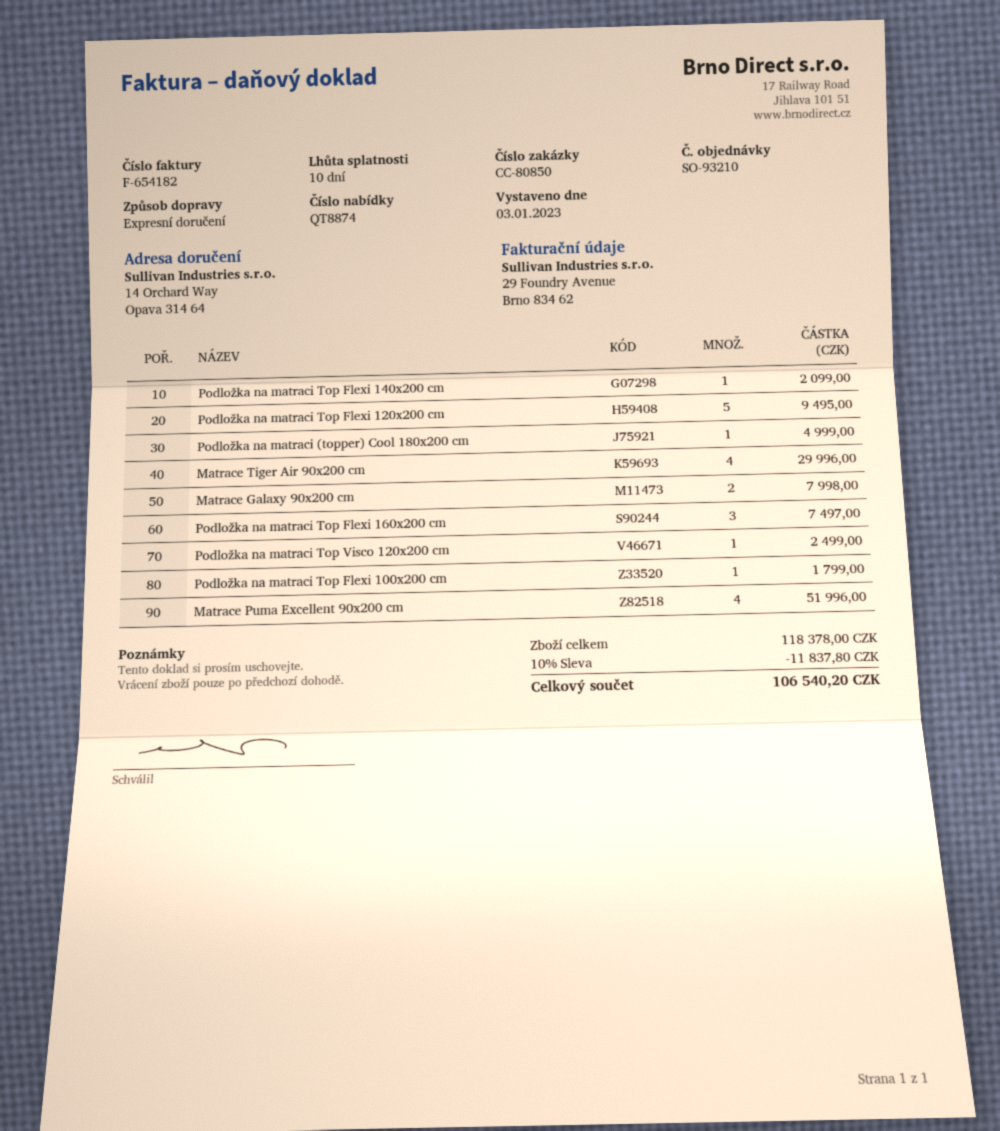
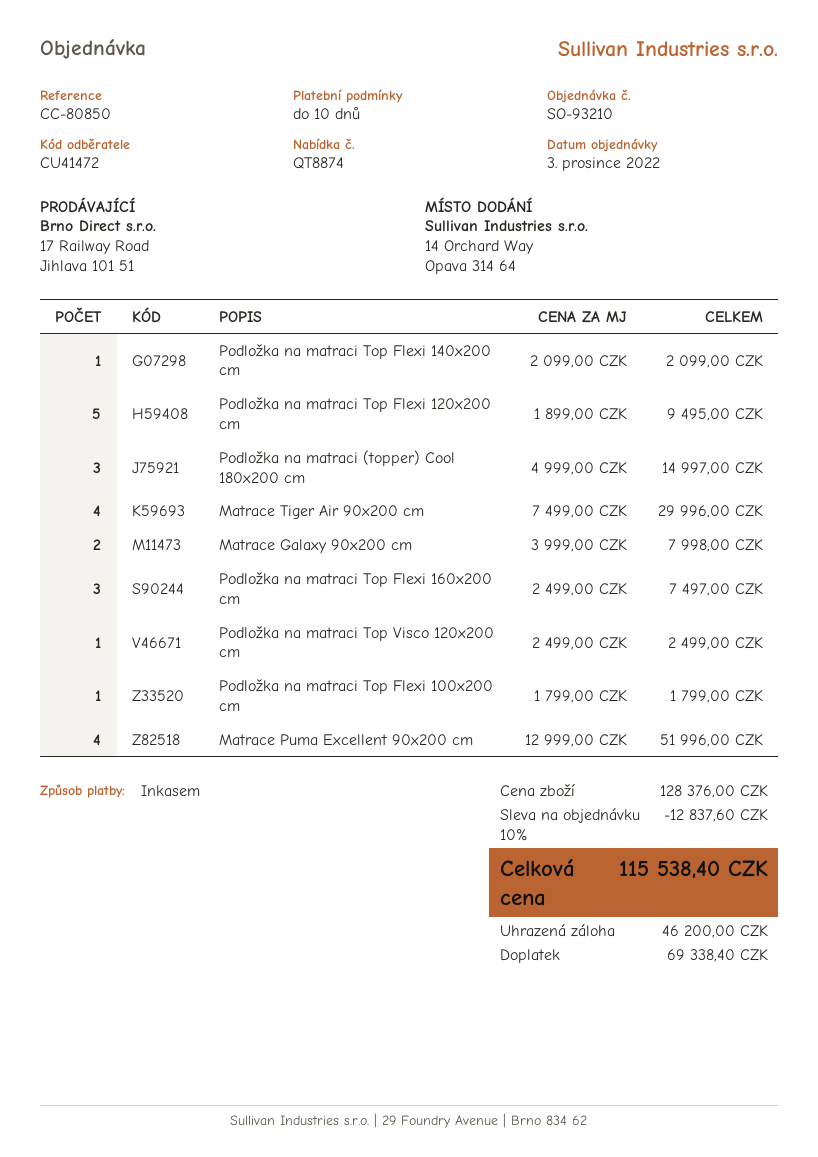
Podložka na matraci (topper) Cool 180x200 cm: 1 for 4999.00 -> 3 for 14997.00
subtotal: 118378.00 -> 128376.00
discount: 10% = 11837.80 -> 10% = 12837.60
total: 106540.20 -> 115538.40

